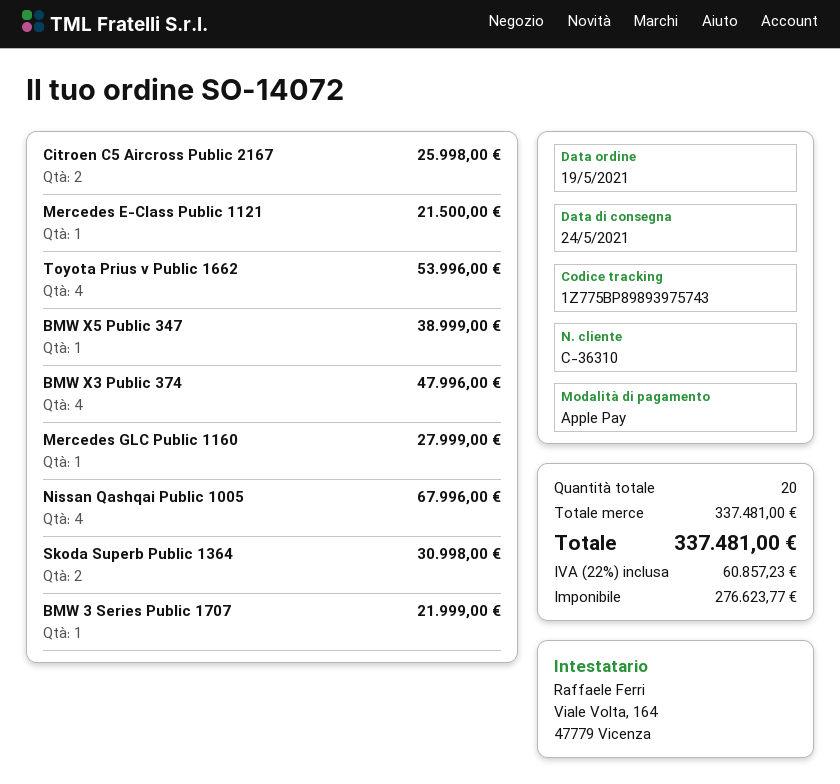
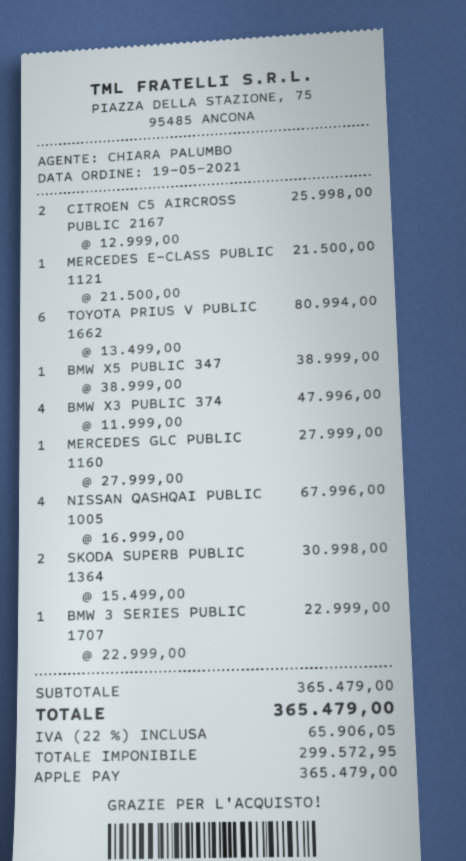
Toyota Prius v Public 1662: 4 for 53996.00 -> 6 for 80994.00
BMW 3 Series Public 1707: 1 for 21999.00 -> 1 for 22999.00
subtotal: 337481.00 -> 365479.00
net: 276623.77 -> 299572.95
tax: 22% = 60857.23 -> 22% = 65906.05
total: 337481.00 -> 365479.00

